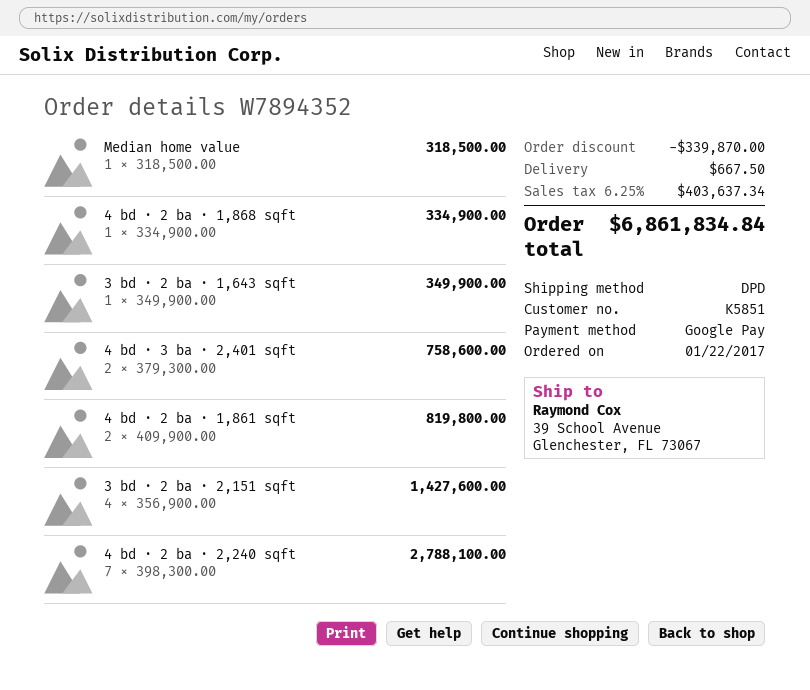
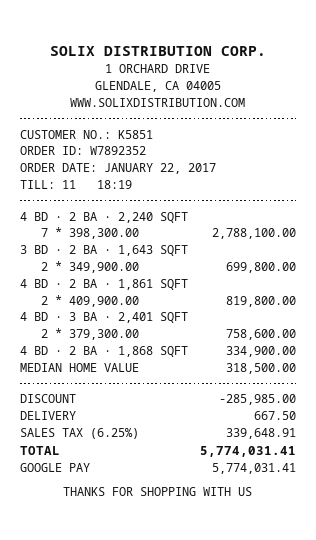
order number: W7894352 -> W7892352
3 bd · 2 ba · 1,643 sqft: 1 x 349900.00 = 349900.00 -> 2 x 349900.00 = 699800.00
3 bd · 2 ba · 2,151 sqft: 4 x 356900.00 = 1427600.00 -> none
discount: 339870.00 -> 285985.00
tax: 6.25% = 403637.34 -> 6.25% = 339648.91
total: 6861834.84 -> 5774031.41

